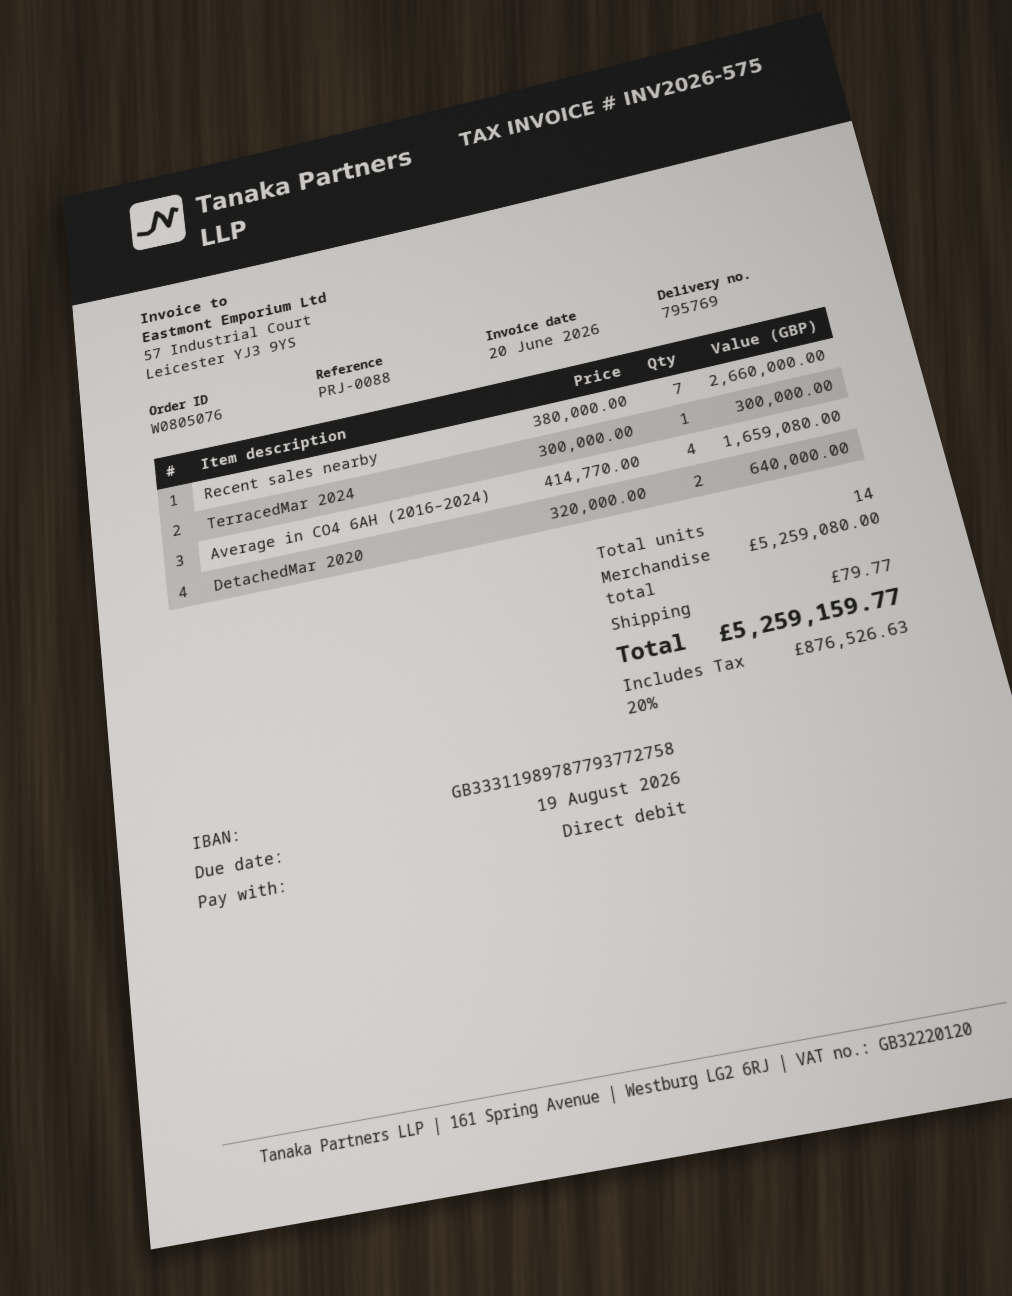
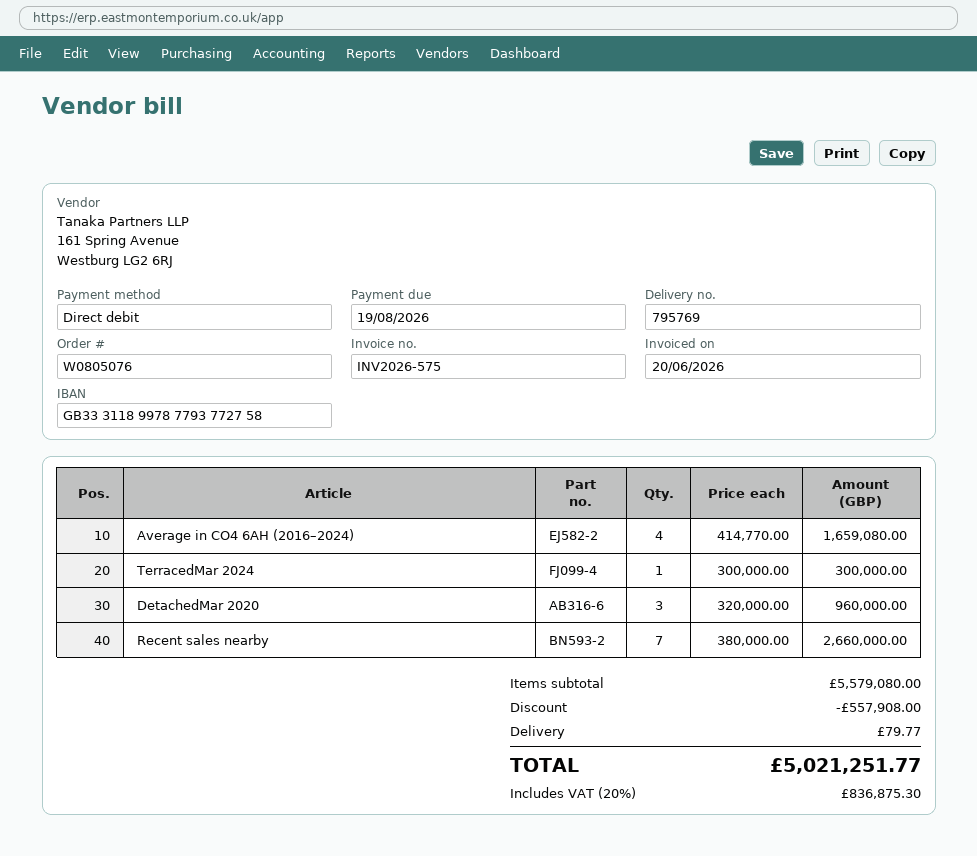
bank account: GB33311989787793772758 -> GB33311899787793772758
DetachedMar 2020: 2 x 320000.00 = 640000.00 -> 3 x 320000.00 = 960000.00
subtotal: 5259080.00 -> 5579080.00
discount: none -> 557908.00
tax: 20% = 876526.63 -> 20% = 836875.30
total: 5259159.77 -> 5021251.77

